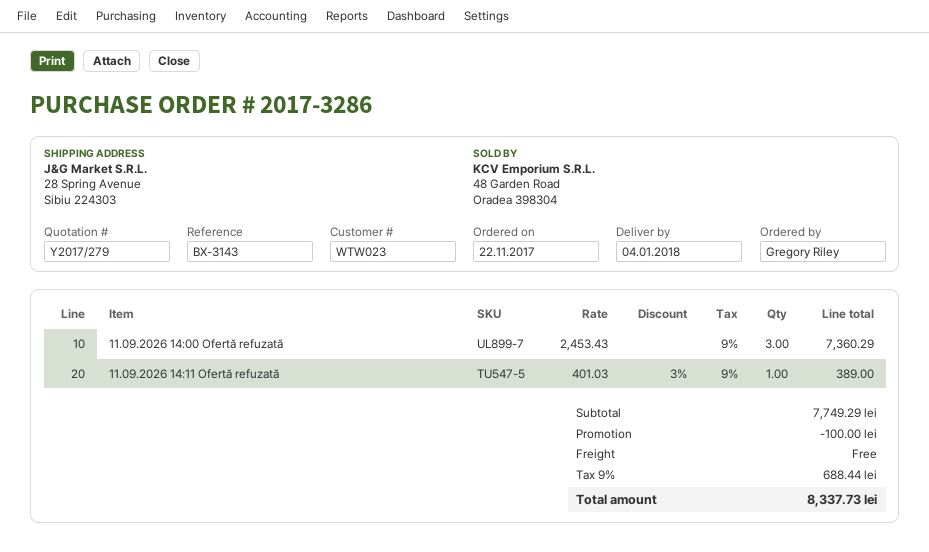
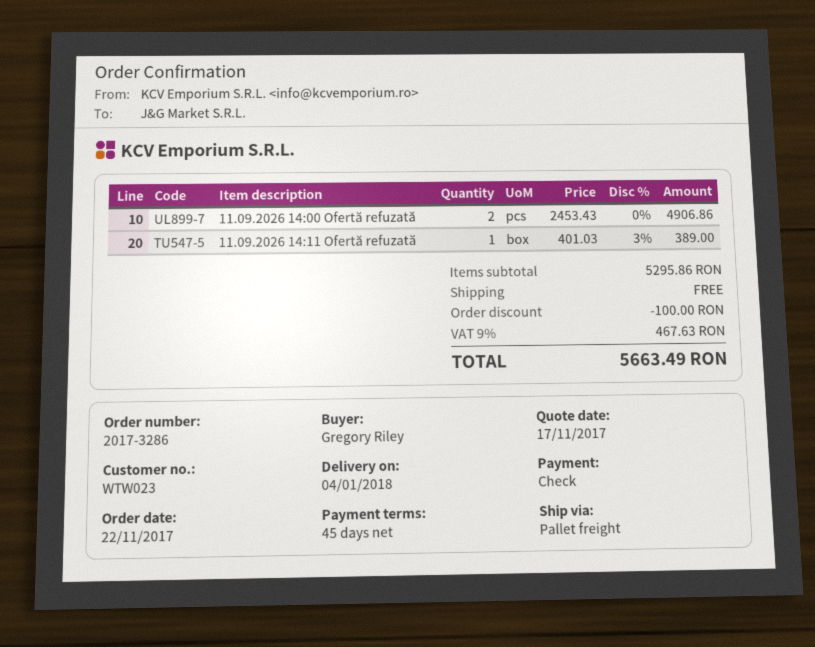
11.09.2026 14:00 Ofertă refuzată: 3 x 2453.43 = 7360.29 -> 2 x 2453.43 = 4906.86
subtotal: 7749.29 -> 5295.86
tax: 9% = 688.44 -> 9% = 467.63
total: 8337.73 -> 5663.49

